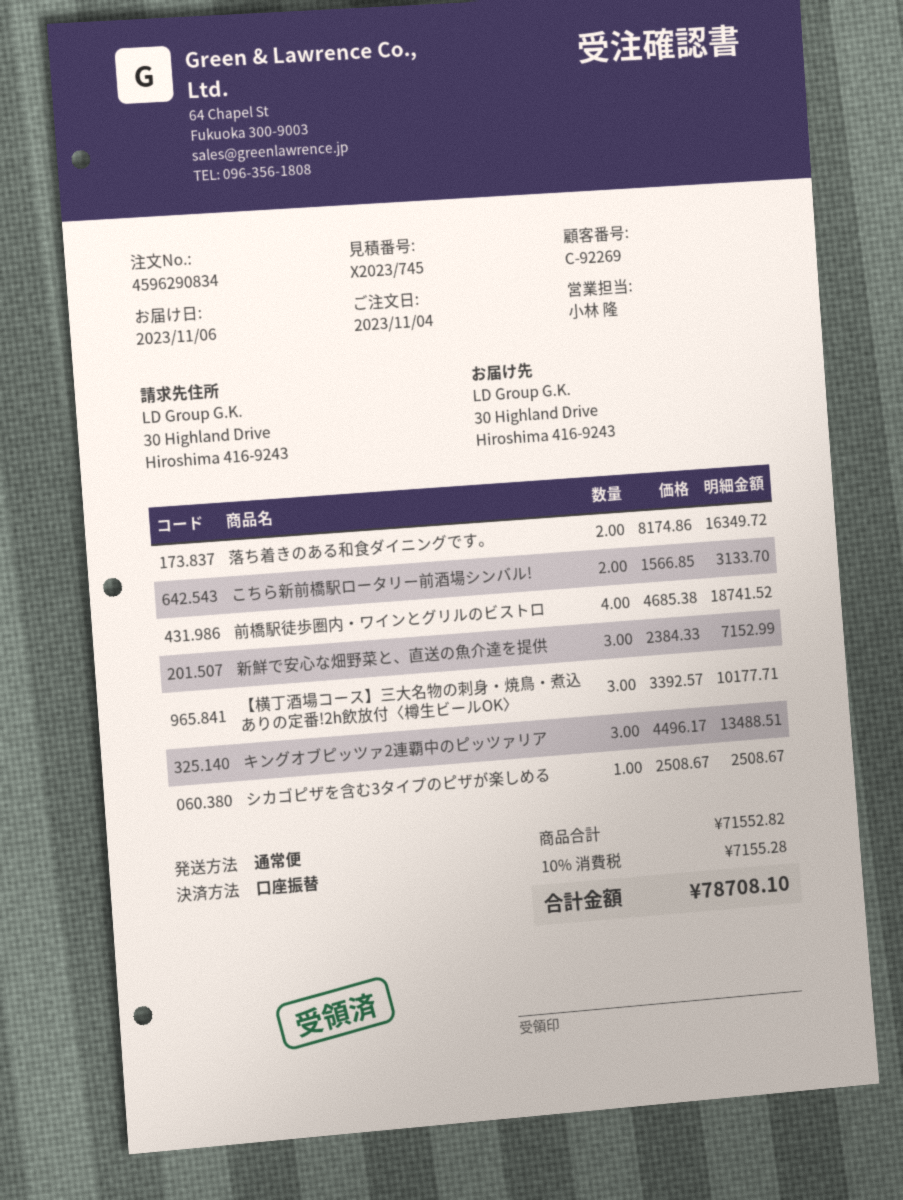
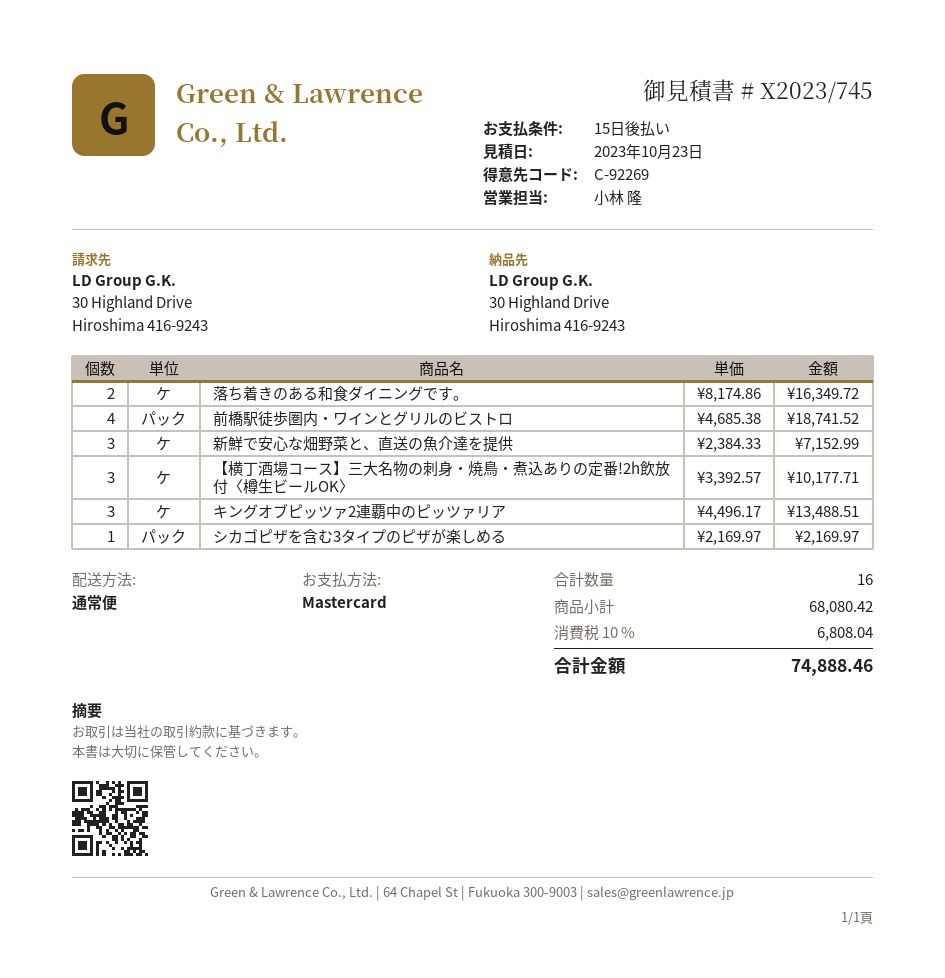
payment method: direct debit -> Mastercard
こちら新前橋駅ロータリー前酒場シンバル!: 2 x 1566.85 = 3133.70 -> none
シカゴピザを含む3タイプのピザが楽しめる: 1 x 2508.67 = 2508.67 -> 1 x 2169.97 = 2169.97
subtotal: 71552.82 -> 68080.42
tax: 10% = 7155.28 -> 10% = 6808.04
total: 78708.10 -> 74888.46

